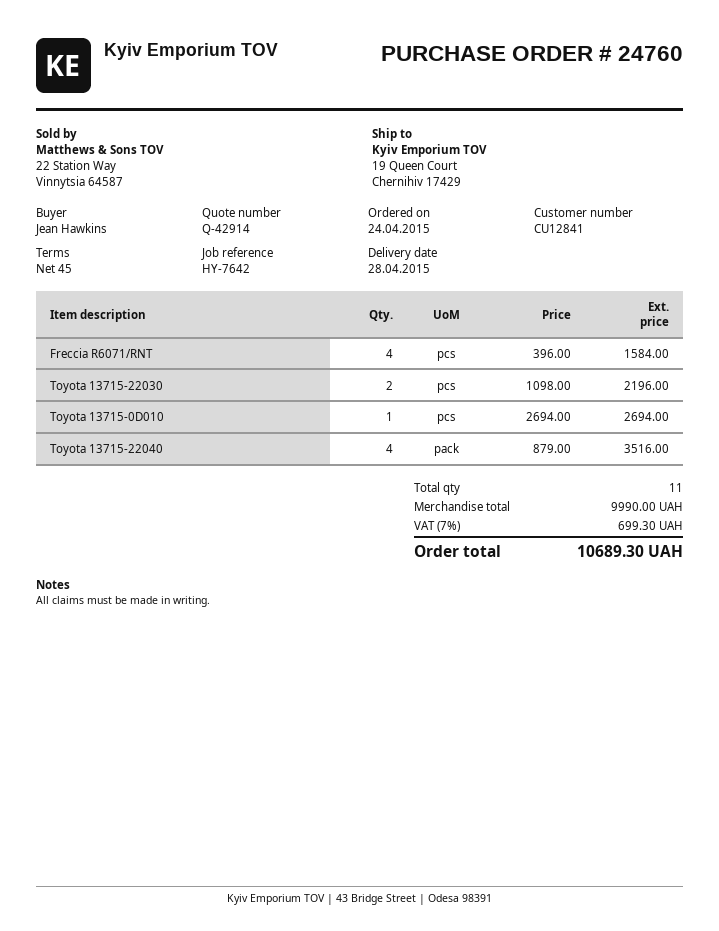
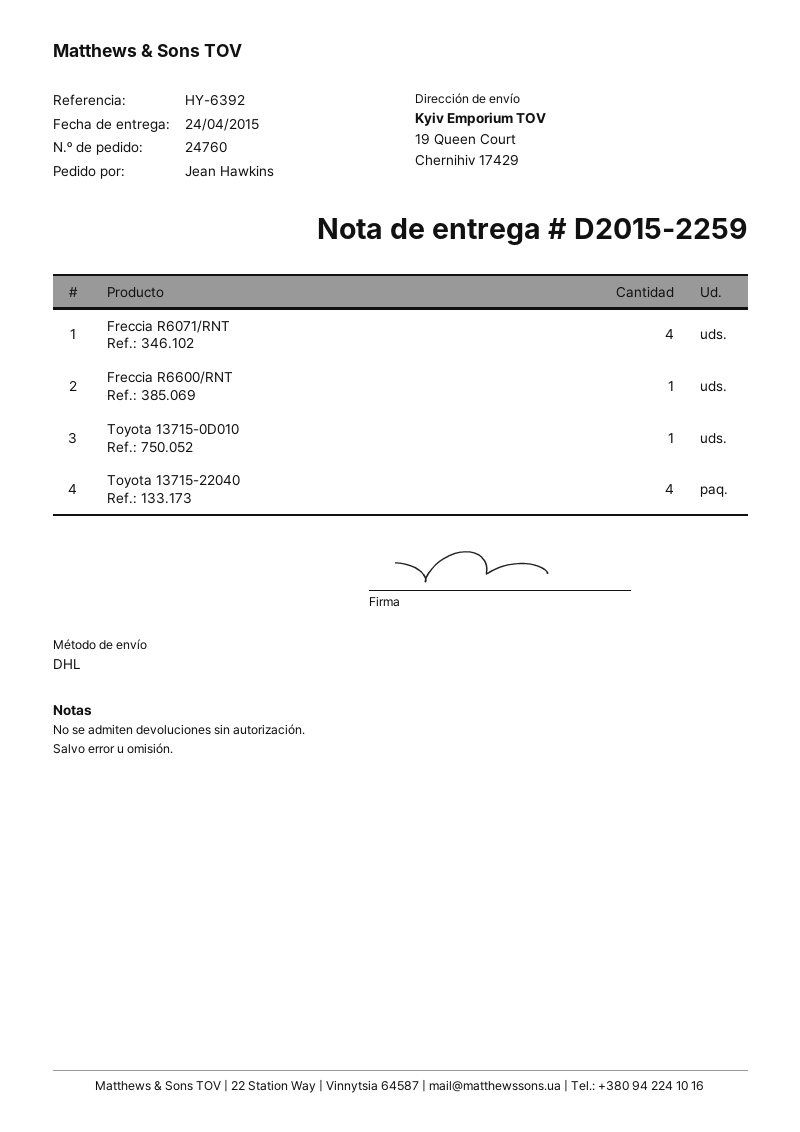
delivery date: 2015-04-28 -> 2015-04-24
reference: HY-7642 -> HY-6392
Toyota 13715-22030: 2 -> none
Freccia R6600/RNT: none -> 1

